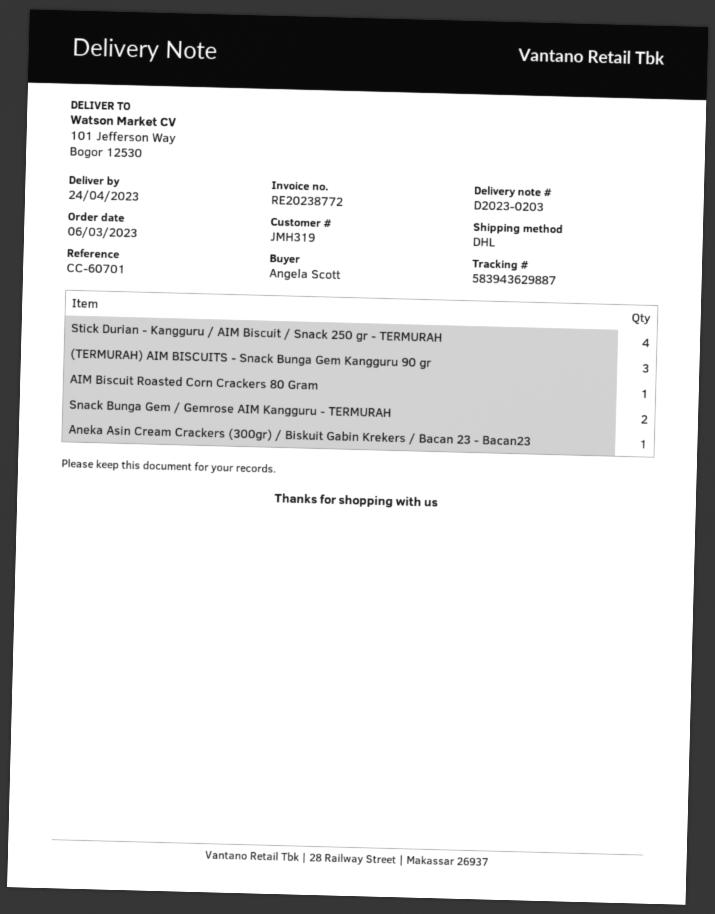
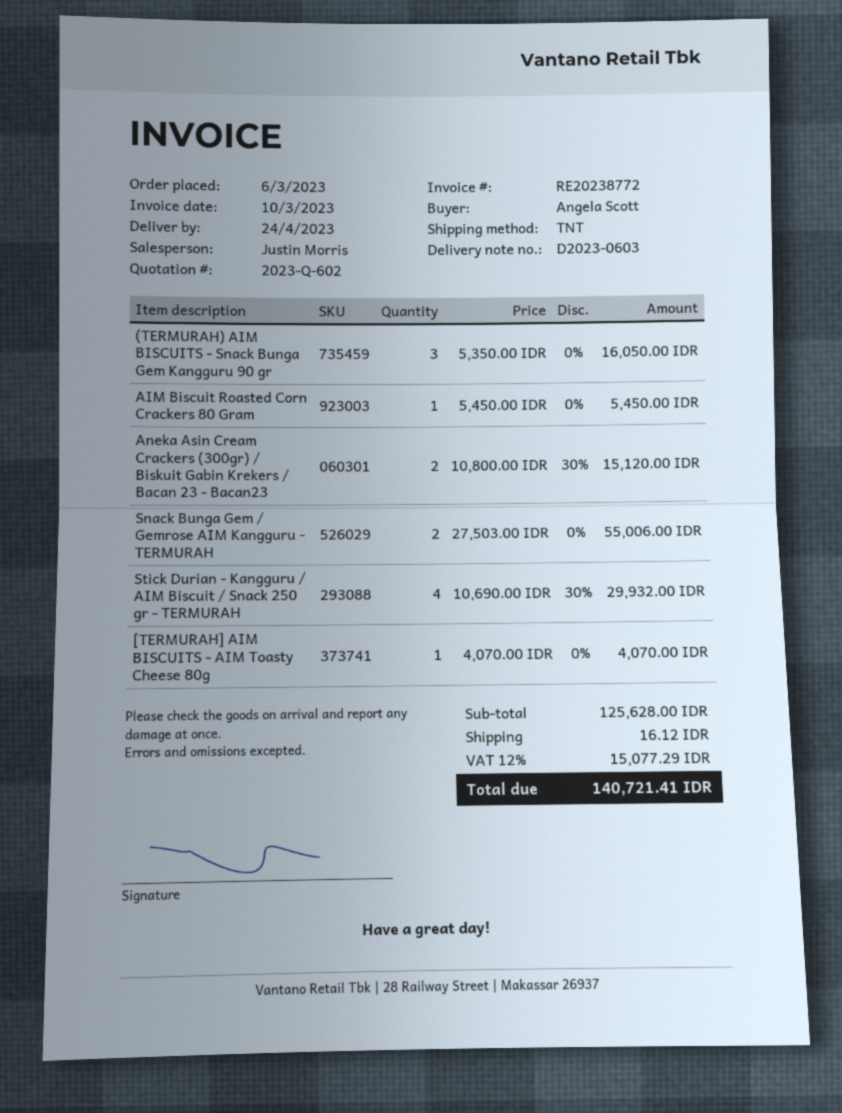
delivery note number: D2023-0203 -> D2023-0603
shipping method: DHL -> TNT
Aneka Asin Cream Crackers (300gr) / Biskuit Gabin Krekers / Bacan 23 - Bacan23: 1 -> 2
[TERMURAH] AIM BISCUITS - AIM Toasty Cheese 80g: none -> 1

